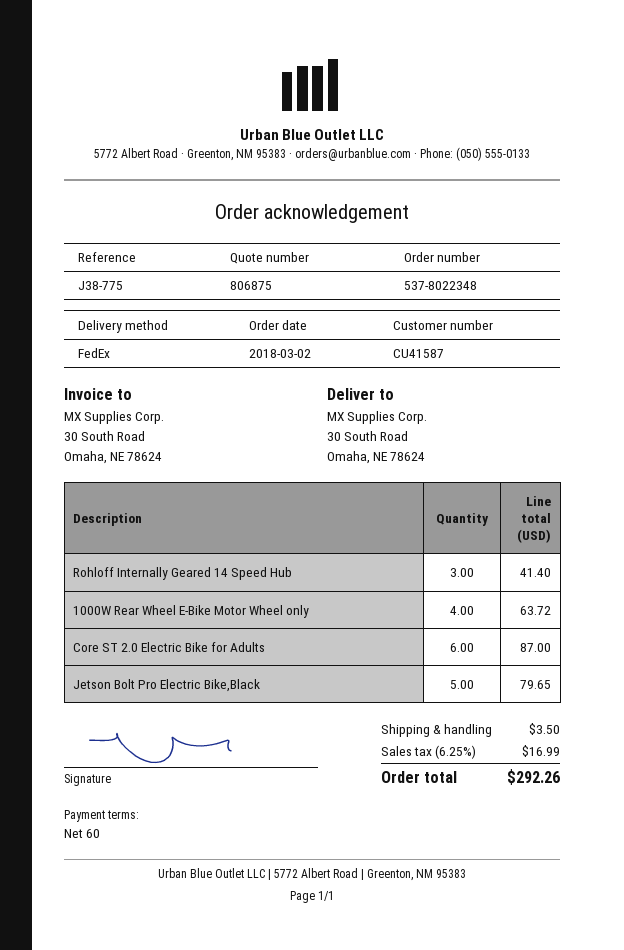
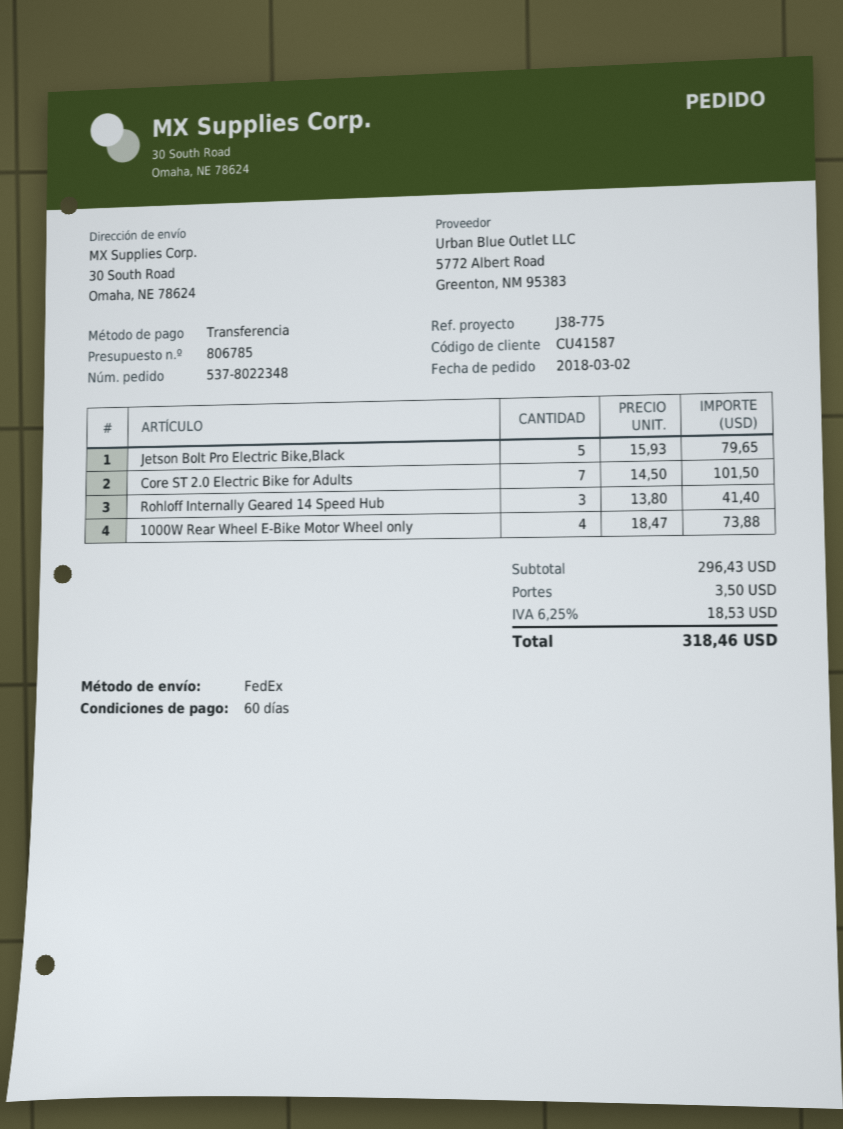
quote number: 806875 -> 806785
1000W Rear Wheel E-Bike Motor Wheel only: 4 for 63.72 -> 4 for 73.88
Core ST 2.0 Electric Bike for Adults: 6 for 87.00 -> 7 for 101.50
tax: 6.25% = 16.99 -> 6.25% = 18.53
total: 292.26 -> 318.46

